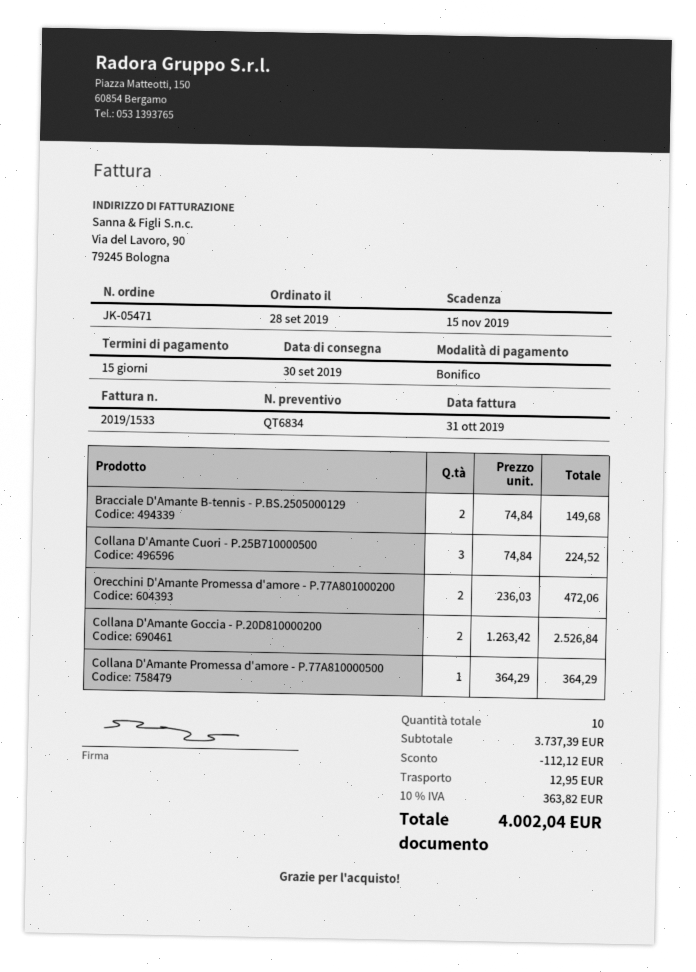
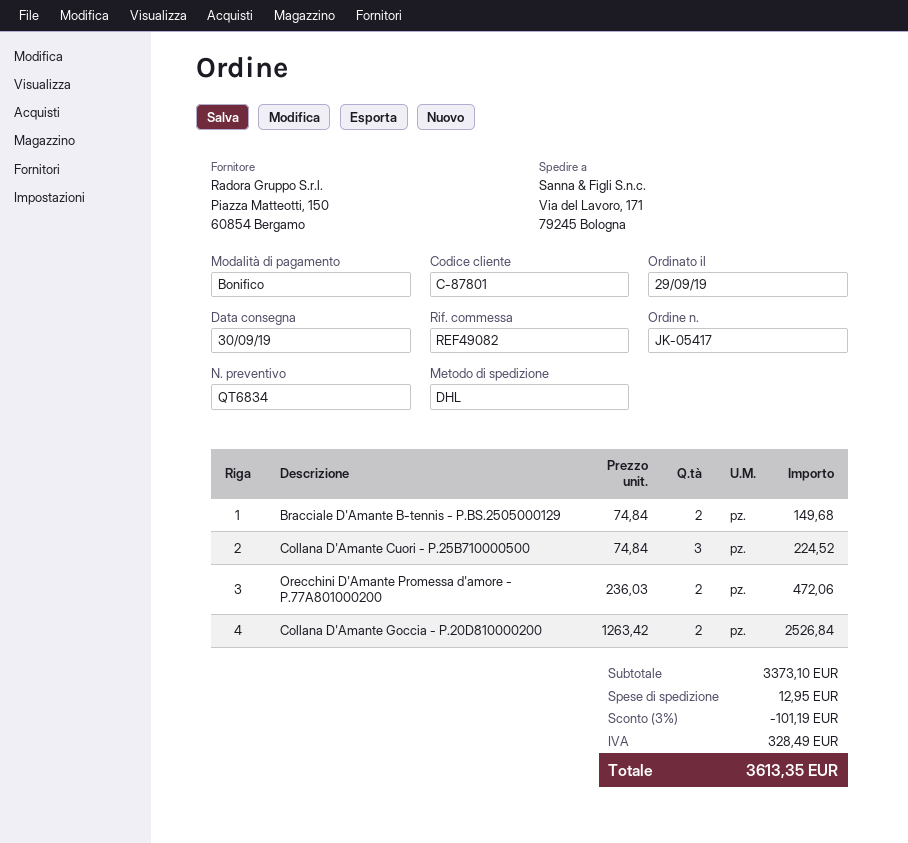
order number: JK-05471 -> JK-05417
order date: 2019-09-28 -> 2019-09-29
Collana D'Amante Promessa d'amore - P.77A810000500: 1 x 364.29 = 364.29 -> none
subtotal: 3737.39 -> 3373.10
discount: 112.12 -> 101.19
tax: 363.82 -> 328.49
total: 4002.04 -> 3613.35

